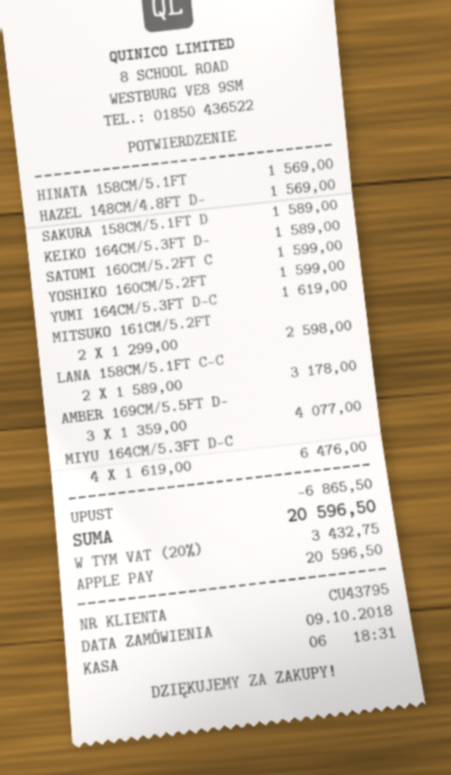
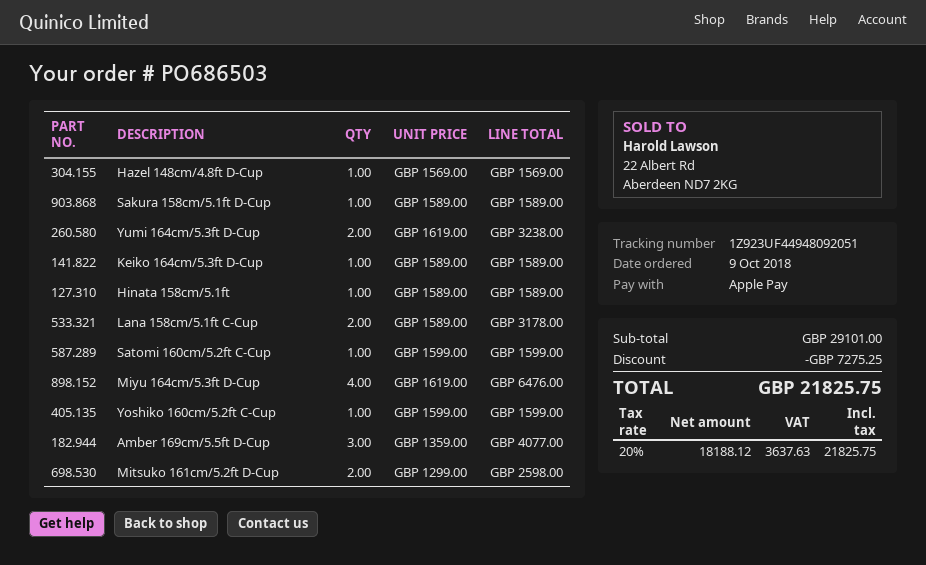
HINATA 158CM/5.1FT: 1 x 1569.00 = 1569.00 -> 1 x 1589.00 = 1589.00
YUMI 164CM/5.3FT D-C: 1 x 1619.00 = 1619.00 -> 2 x 1619.00 = 3238.00
discount: 6865.50 -> 7275.25
tax: 20% = 3432.75 -> 20% = 3637.63
total: 20596.50 -> 21825.75

